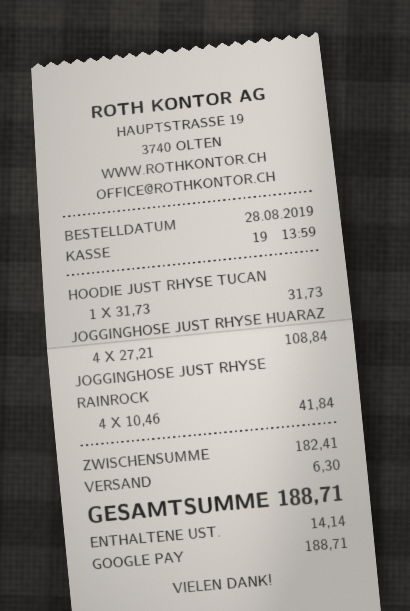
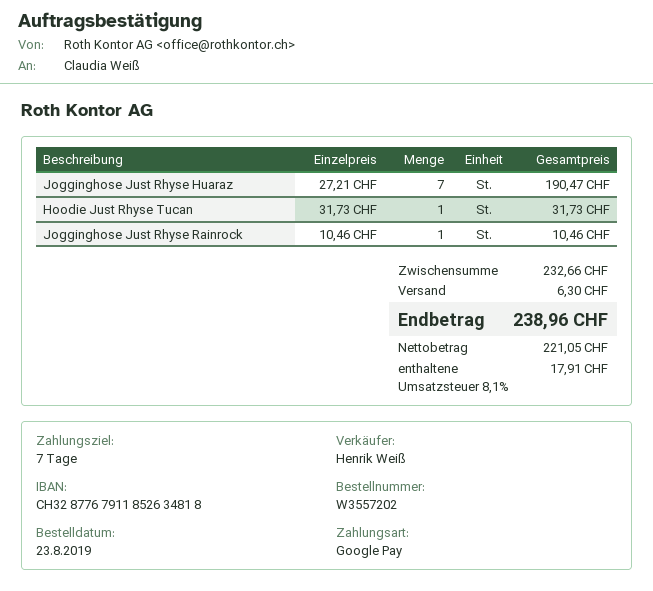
order date: 2019-08-28 -> 2019-08-23
JOGGINGHOSE JUST RHYSE HUARAZ: 4 x 27.21 = 108.84 -> 7 x 27.21 = 190.47
JOGGINGHOSE JUST RHYSE RAINROCK: 4 x 10.46 = 41.84 -> 1 x 10.46 = 10.46
subtotal: 182.41 -> 232.66
tax: 14.14 -> 17.91
total: 188.71 -> 238.96

